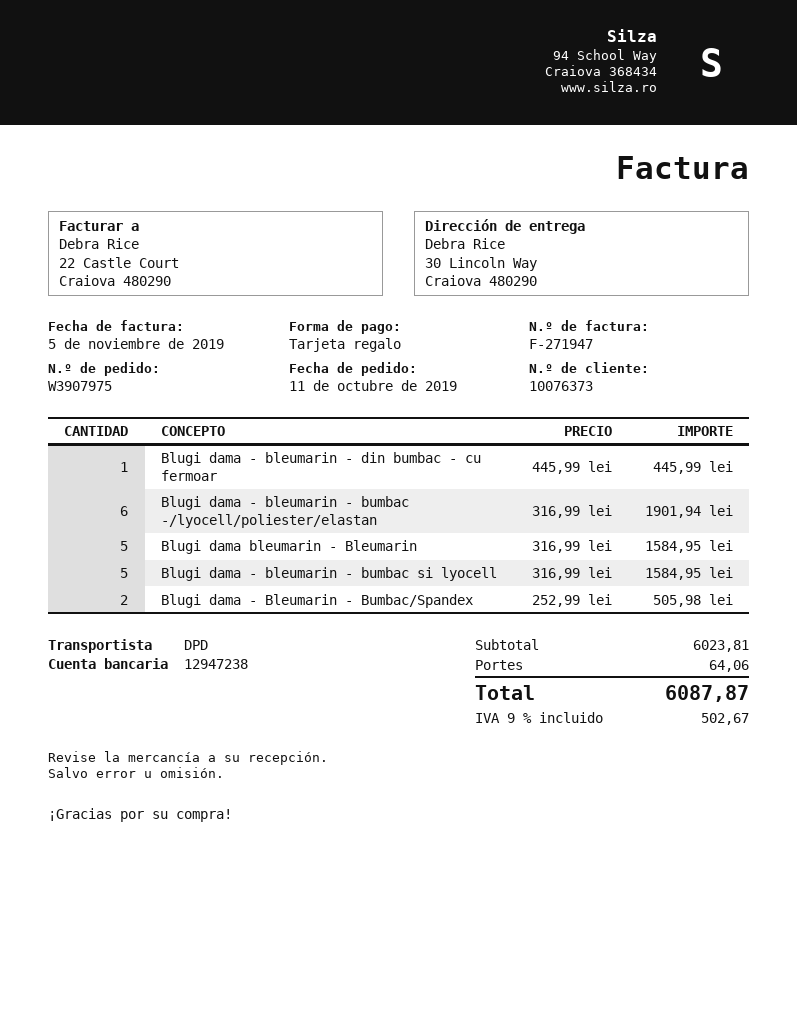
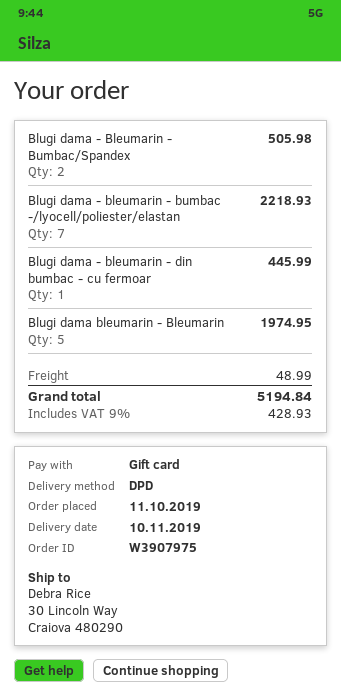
Blugi dama - bleumarin - bumbac -/lyocell/poliester/elastan: 6 for 1901.94 -> 7 for 2218.93
Blugi dama bleumarin - Bleumarin: 5 for 1584.95 -> 5 for 1974.95
Blugi dama - bleumarin - bumbac si lyocell: 5 for 1584.95 -> none
shipping: 64.06 -> 48.99
tax: 9% = 502.67 -> 9% = 428.93
total: 6087.87 -> 5194.84

